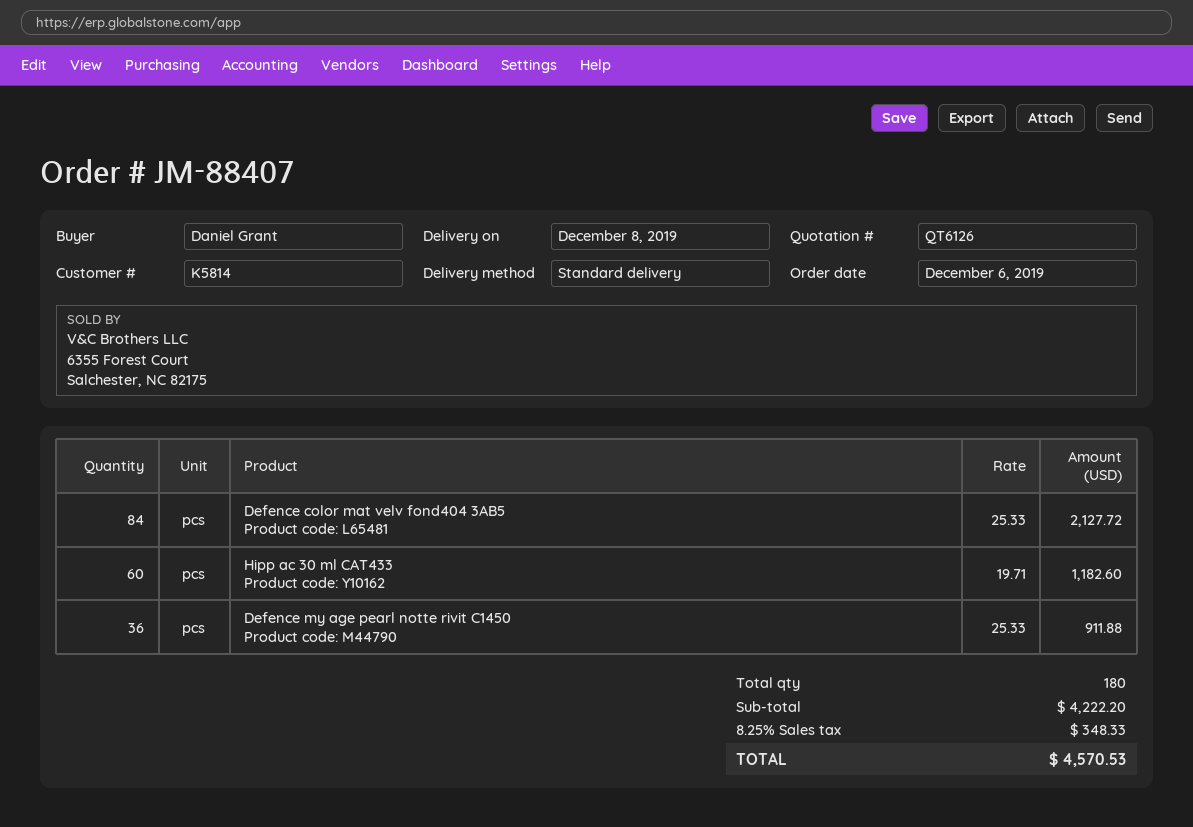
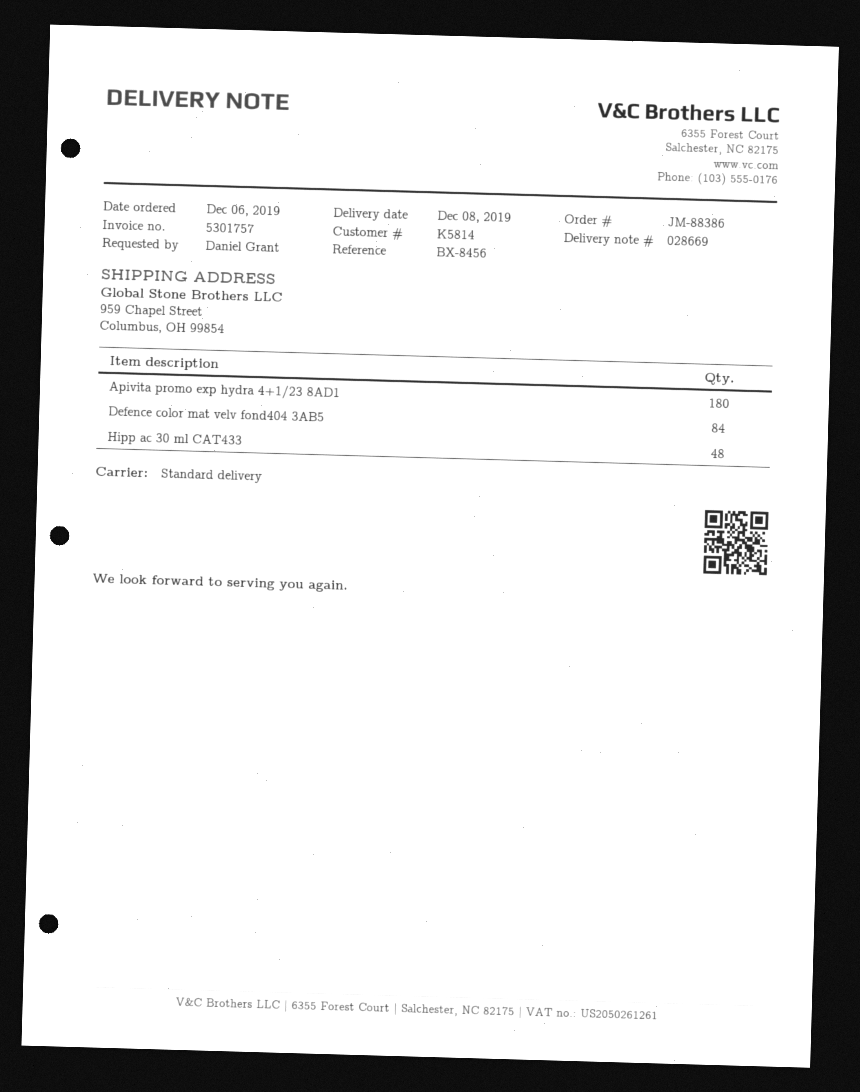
order number: JM-88407 -> JM-88386
Hipp ac 30 ml CAT433: 60 -> 48
Defence my age pearl notte rivit C1450: 36 -> none
Apivita promo exp hydra 4+1/23 8AD1: none -> 180

